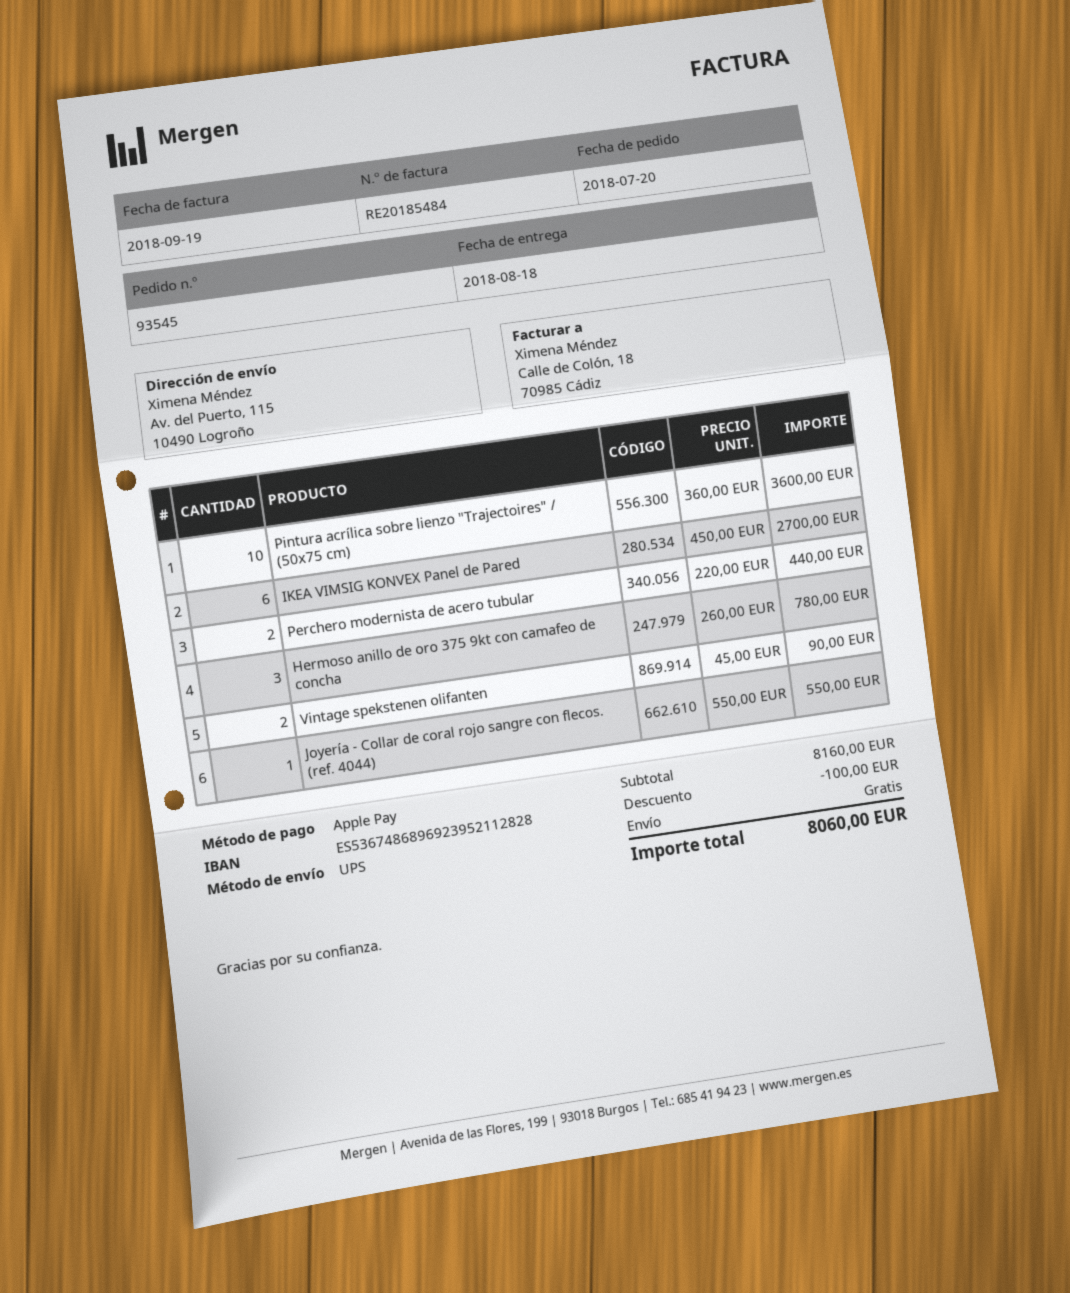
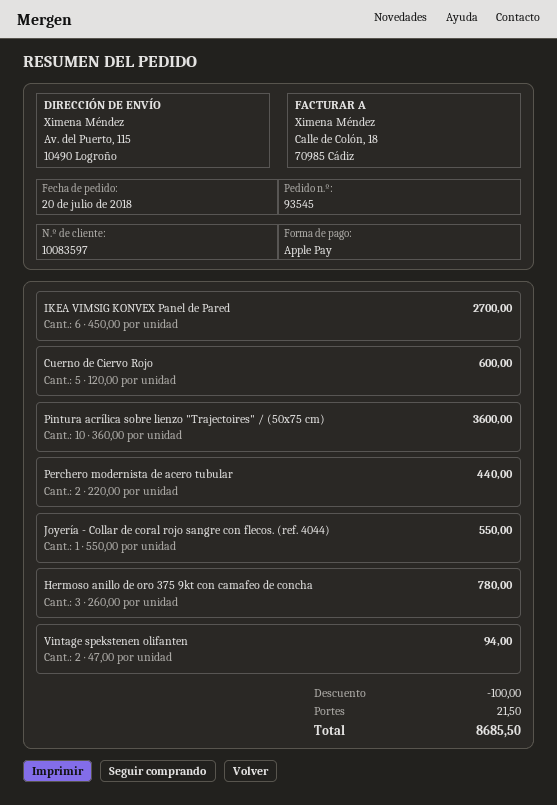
Vintage spekstenen olifanten: 2 x 45.00 = 90.00 -> 2 x 47.00 = 94.00
Cuerno de Ciervo Rojo: none -> 5 x 120.00 = 600.00
shipping: 0.00 -> 21.50
total: 8060.00 -> 8685.50

